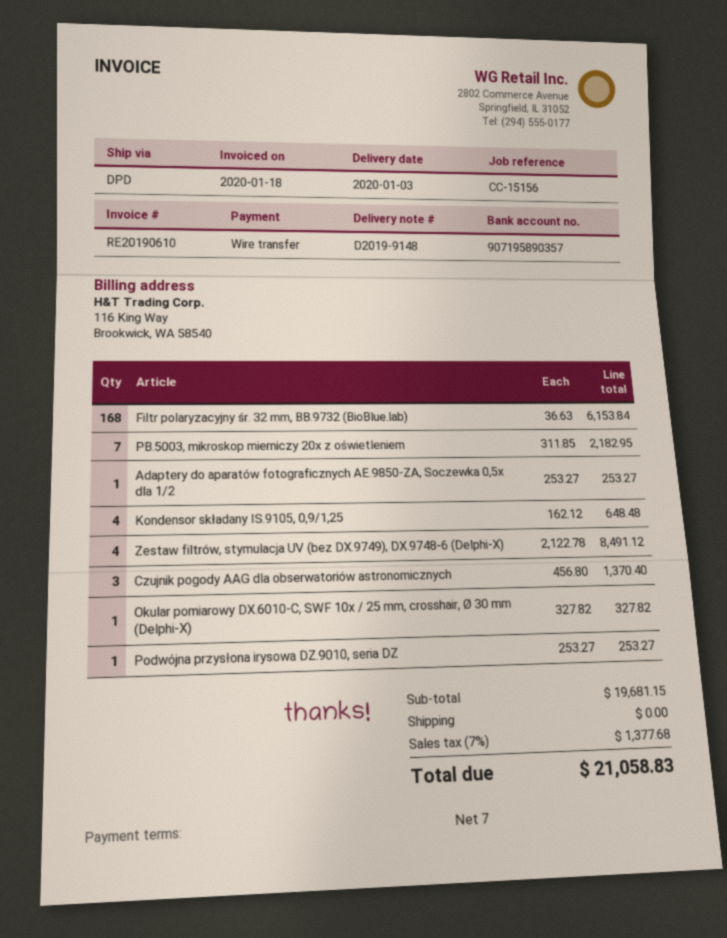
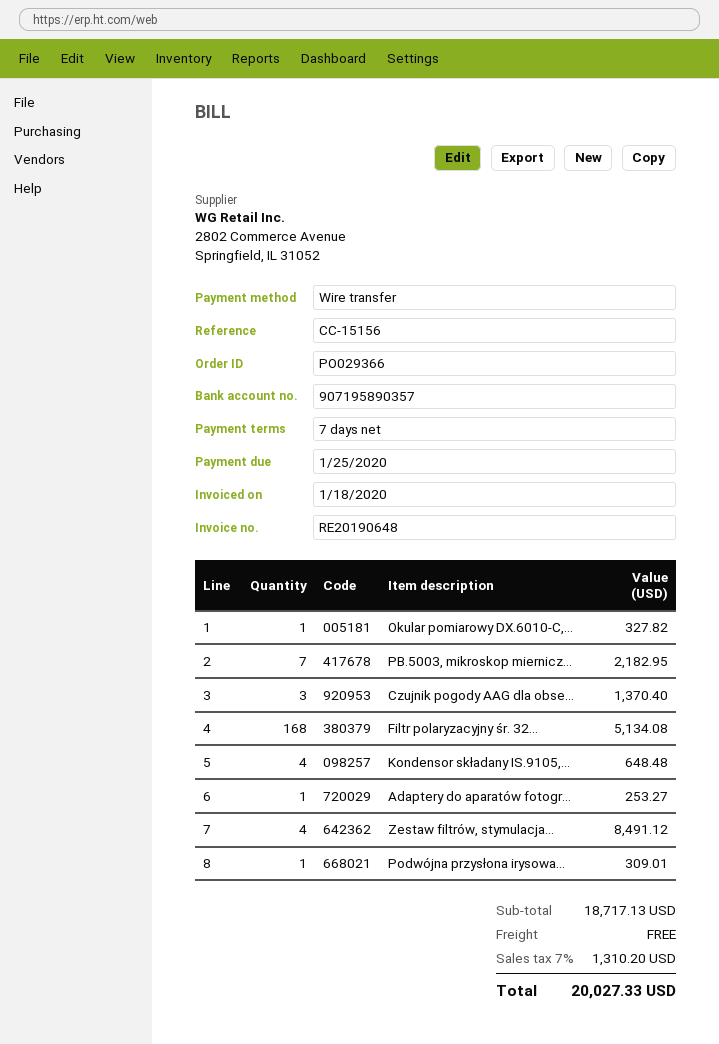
invoice number: RE20190610 -> RE20190648
Filtr polaryzacyjny śr. 32 mm, BB.9732 (BioBlue.lab): 168 for 6153.84 -> 168 for 5134.08
Podwójna przysłona irysowa DZ.9010, seria DZ: 1 for 253.27 -> 1 for 309.01
subtotal: 19681.15 -> 18717.13
tax: 7% = 1377.68 -> 7% = 1310.20
total: 21058.83 -> 20027.33

